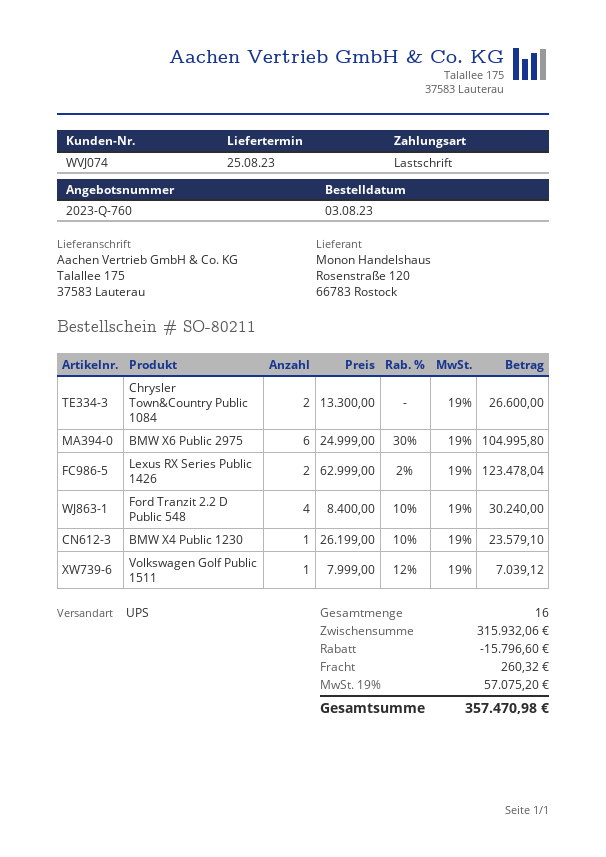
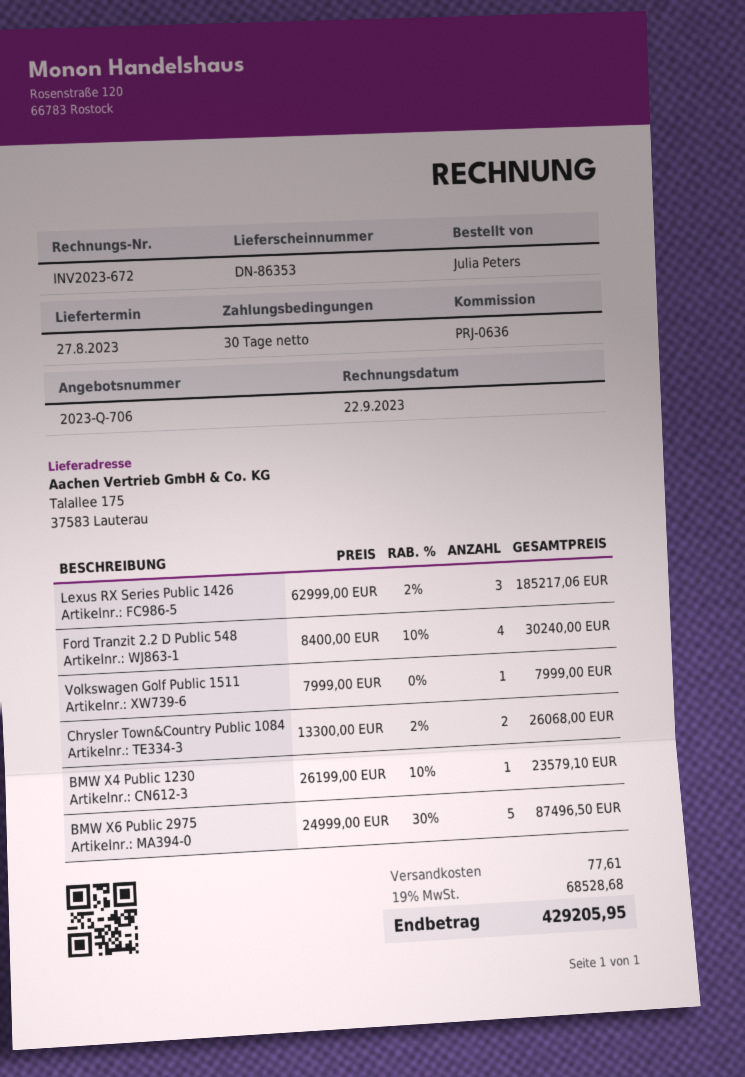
quote number: 2023-Q-760 -> 2023-Q-706
delivery date: 2023-08-25 -> 2023-08-27
Chrysler Town&Country Public 1084: 2 x 13300.00 = 26600.00 -> 2 x 13300.00 - 2% = 26068.00
BMW X6 Public 2975: 6 x 24999.00 - 30% = 104995.80 -> 5 x 24999.00 - 30% = 87496.50
Lexus RX Series Public 1426: 2 x 62999.00 - 2% = 123478.04 -> 3 x 62999.00 - 2% = 185217.06
Volkswagen Golf Public 1511: 1 x 7999.00 - 12% = 7039.12 -> 1 x 7999.00 = 7999.00
discount: 15796.60 -> none
shipping: 260.32 -> 77.61
tax: 19% = 57075.20 -> 19% = 68528.68
total: 357470.98 -> 429205.95

